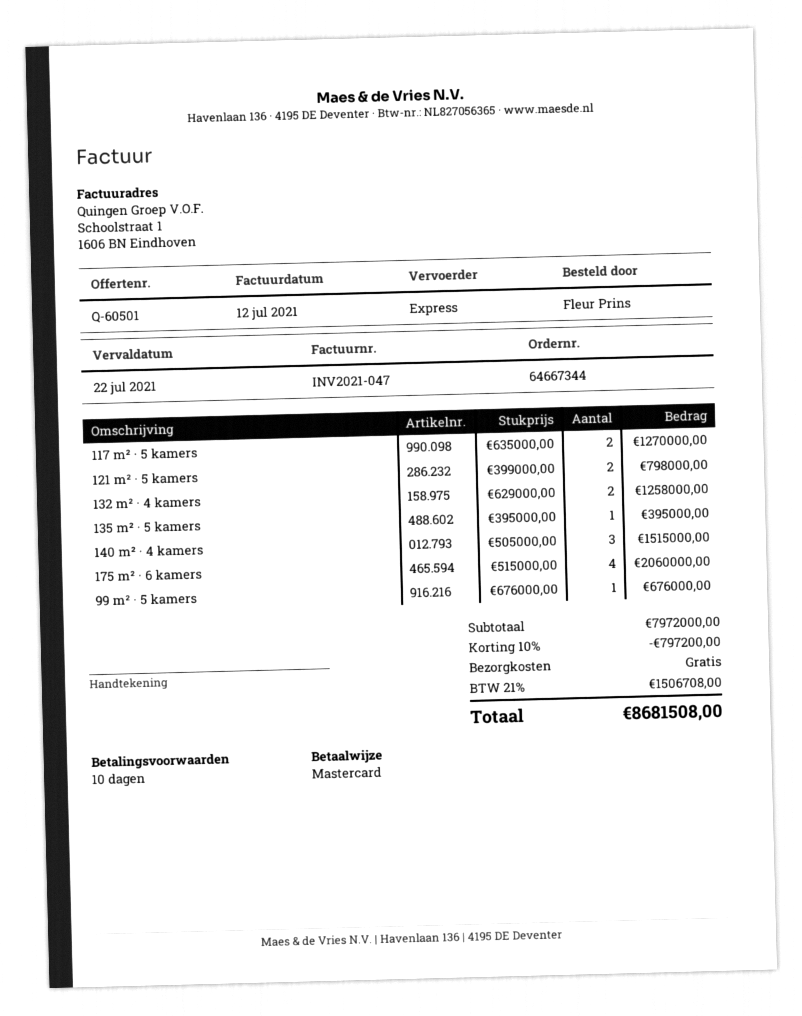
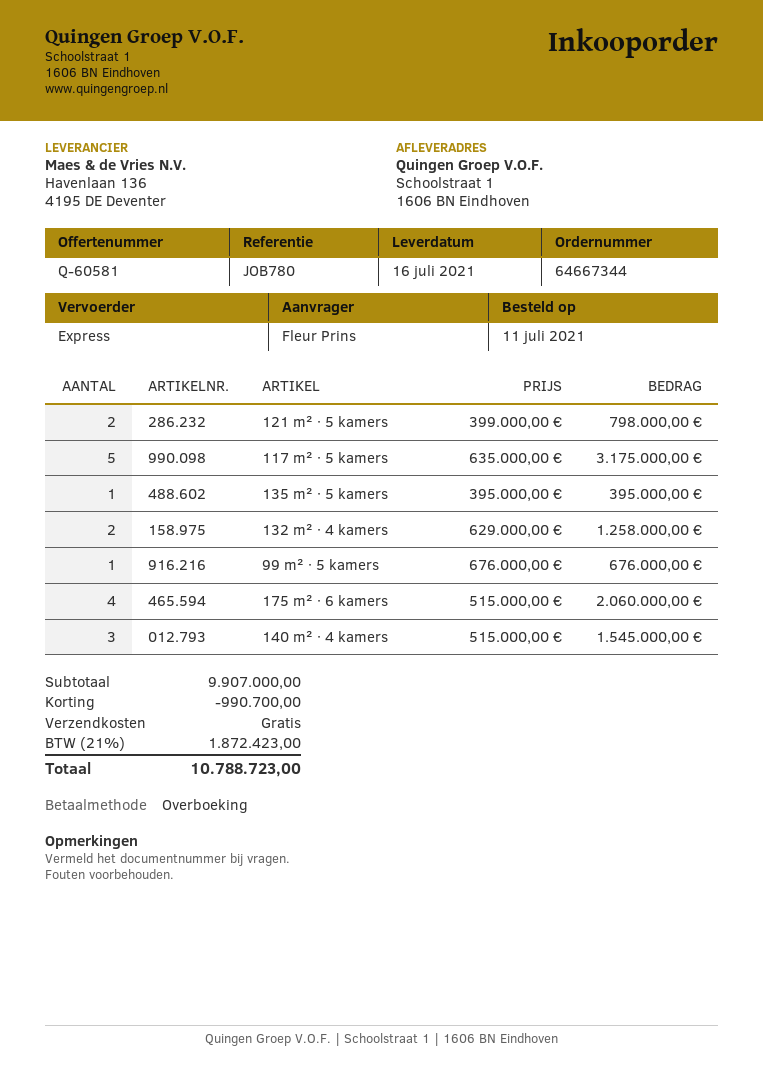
quote number: Q-60501 -> Q-60581
payment method: Mastercard -> bank transfer
117 m² · 5 kamers: 2 x 635000.00 = 1270000.00 -> 5 x 635000.00 = 3175000.00
140 m² · 4 kamers: 3 x 505000.00 = 1515000.00 -> 3 x 515000.00 = 1545000.00
subtotal: 7972000.00 -> 9907000.00
discount: 797200.00 -> 990700.00
tax: 21% = 1506708.00 -> 21% = 1872423.00
total: 8681508.00 -> 10788723.00

